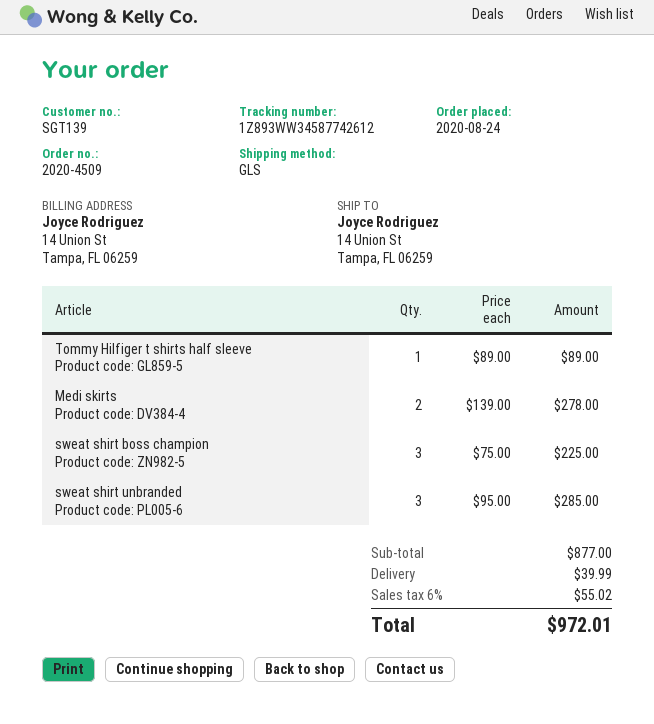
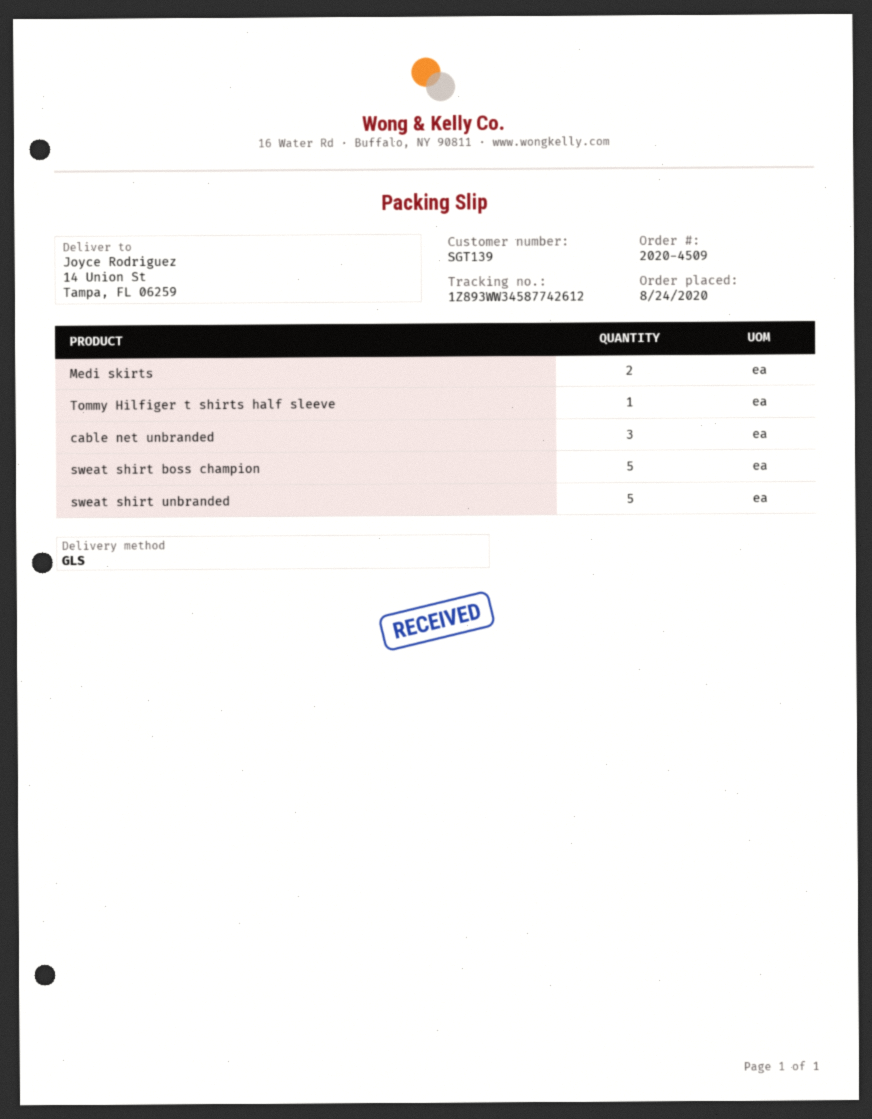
sweat shirt boss champion: 3 -> 5
sweat shirt unbranded: 3 -> 5
cable net unbranded: none -> 3

